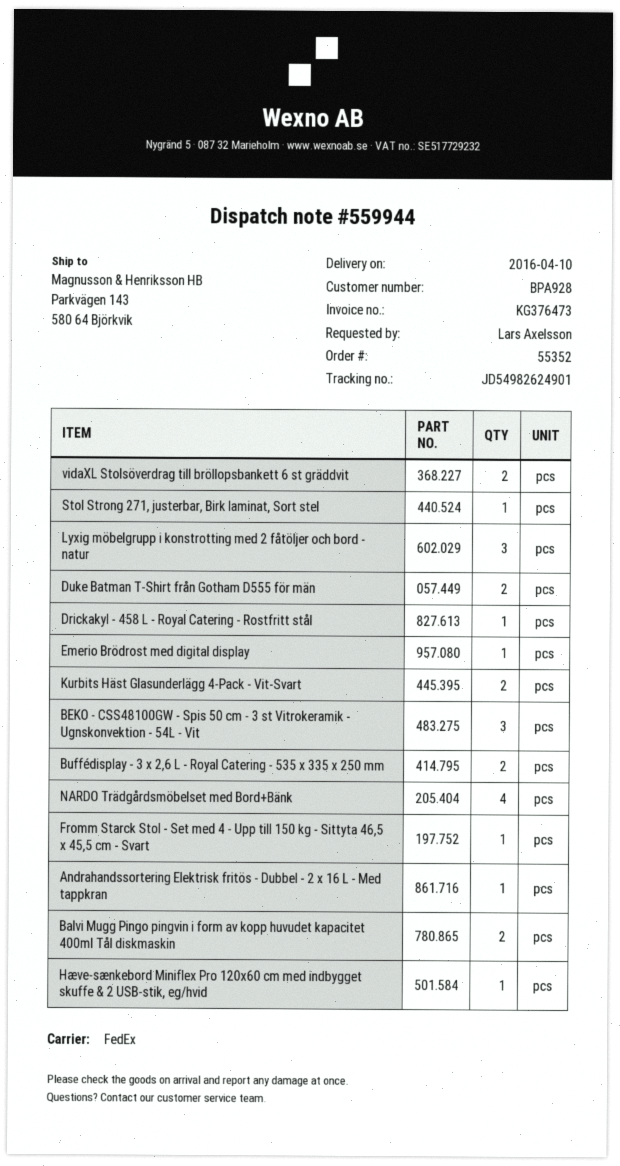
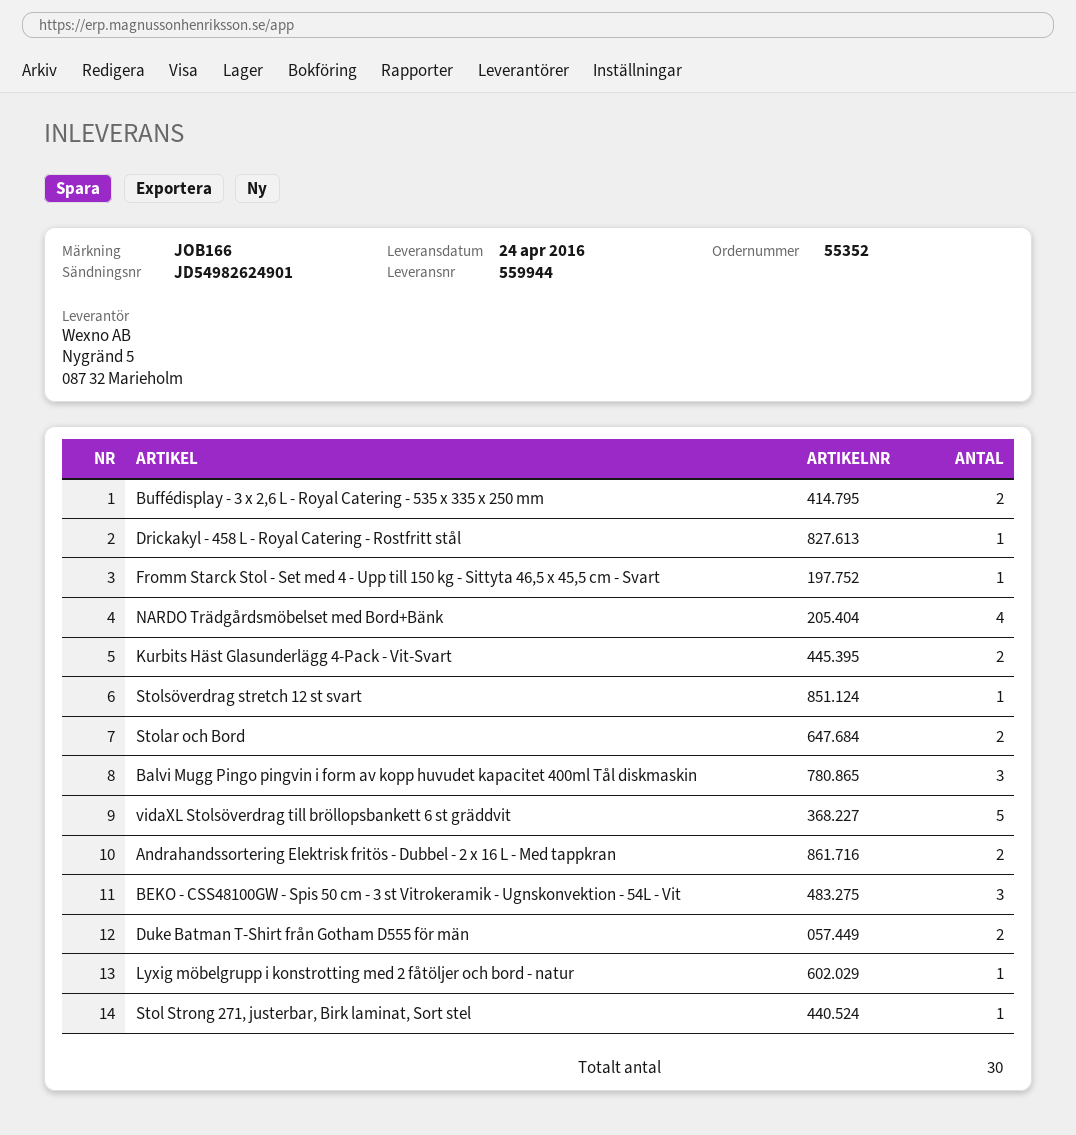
delivery date: 2016-04-10 -> 2016-04-24
vidaXL Stolsöverdrag till bröllopsbankett 6 st gräddvit: 2 -> 5
Lyxig möbelgrupp i konstrotting med 2 fåtöljer och bord - natur: 3 -> 1
Emerio Brödrost med digital display: 1 -> none
Andrahandssortering Elektrisk fritös - Dubbel - 2 x 16 L - Med tappkran: 1 -> 2
Balvi Mugg Pingo pingvin i form av kopp huvudet kapacitet 400ml Tål diskmaskin: 2 -> 3
Hæve-sænkebord Miniflex Pro 120x60 cm med indbygget skuffe & 2 USB-stik, eg/hvid: 1 -> none
Stolsöverdrag stretch 12 st svart: none -> 1
Stolar och Bord: none -> 2

